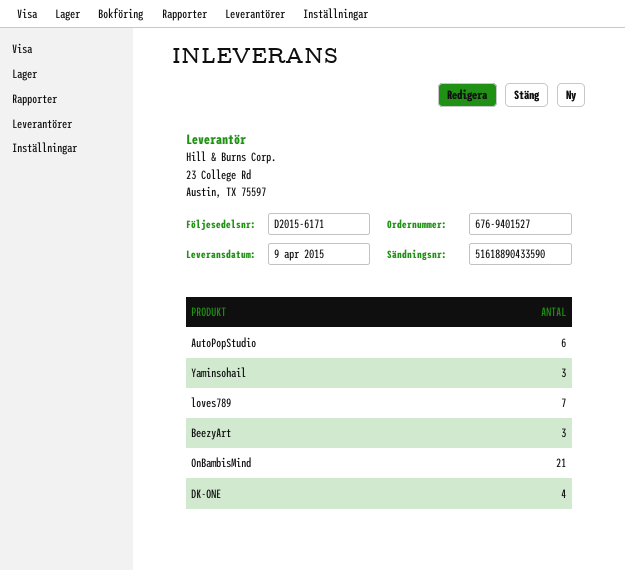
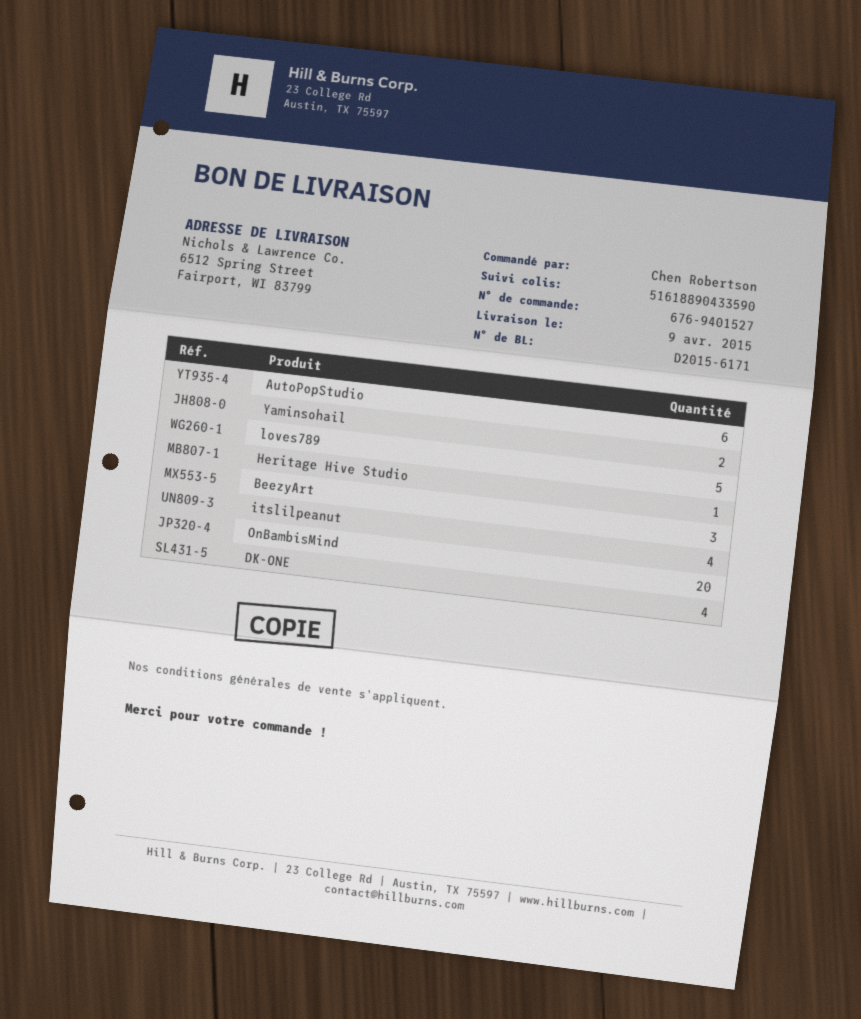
Yaminsohail: 3 -> 2
loves789: 7 -> 5
OnBambisMind: 21 -> 20
Heritage Hive Studio: none -> 1
itslilpeanut: none -> 4

